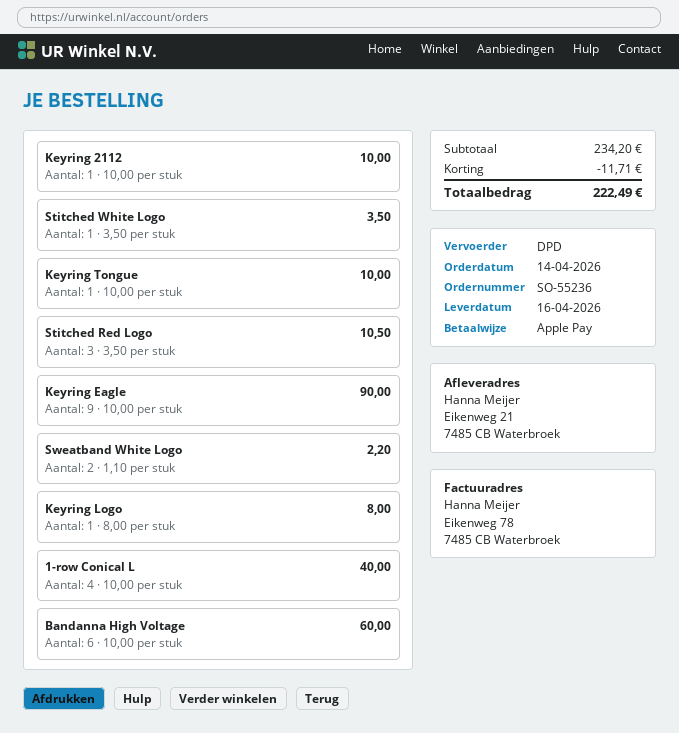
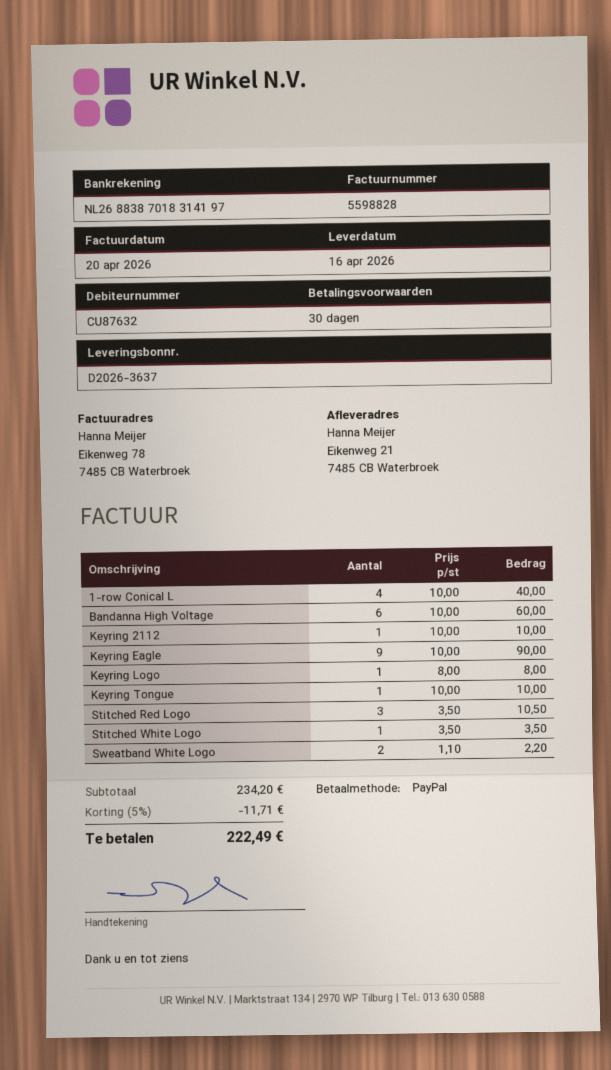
payment method: Apple Pay -> PayPal

